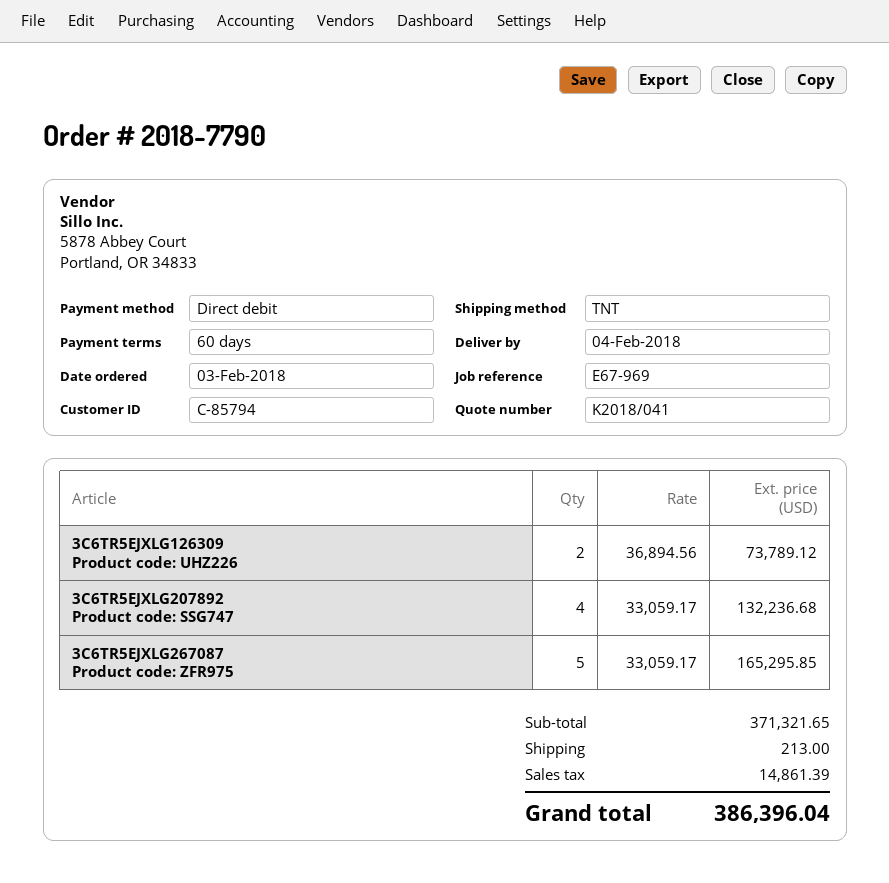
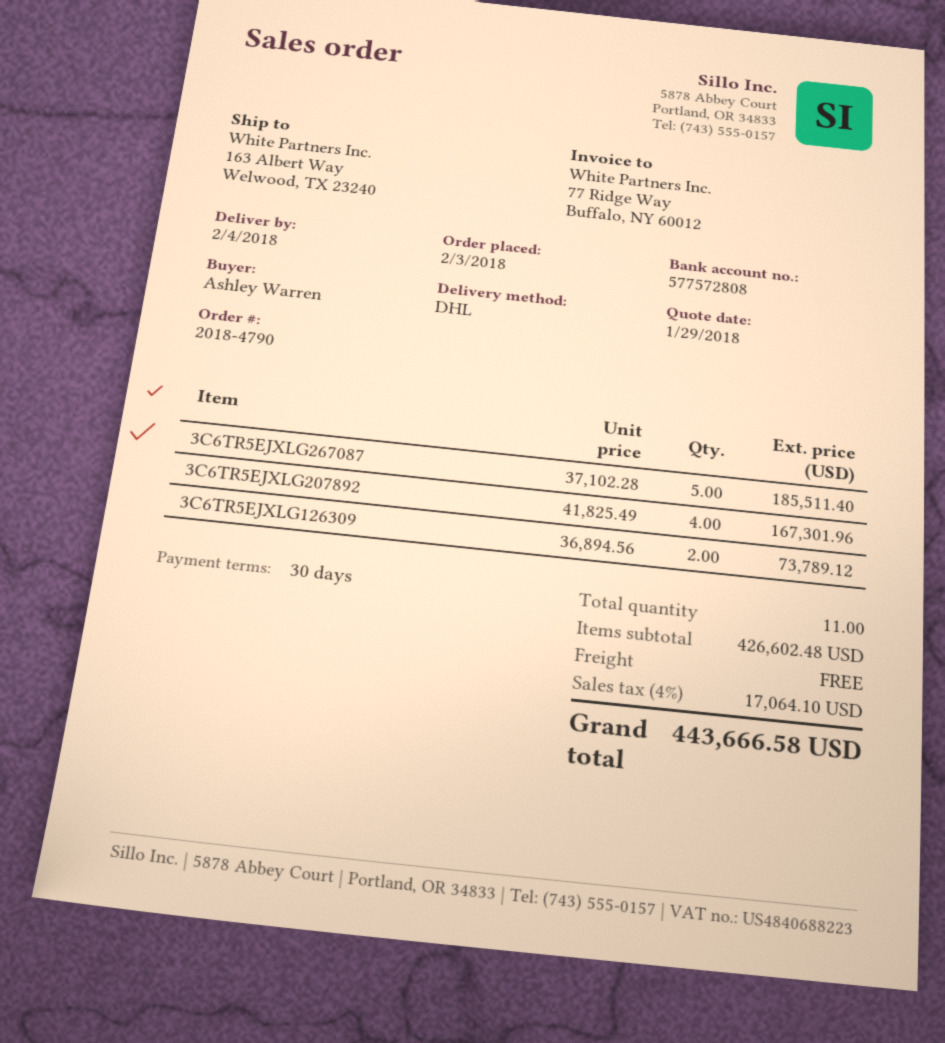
order number: 2018-7790 -> 2018-4790
payment terms: 60 days -> 30 days
shipping method: TNT -> DHL
3C6TR5EJXLG207892: 4 x 33059.17 = 132236.68 -> 4 x 41825.49 = 167301.96
3C6TR5EJXLG267087: 5 x 33059.17 = 165295.85 -> 5 x 37102.28 = 185511.40
subtotal: 371321.65 -> 426602.48
shipping: 213.00 -> 0.00
tax: 14861.39 -> 17064.10
total: 386396.04 -> 443666.58

